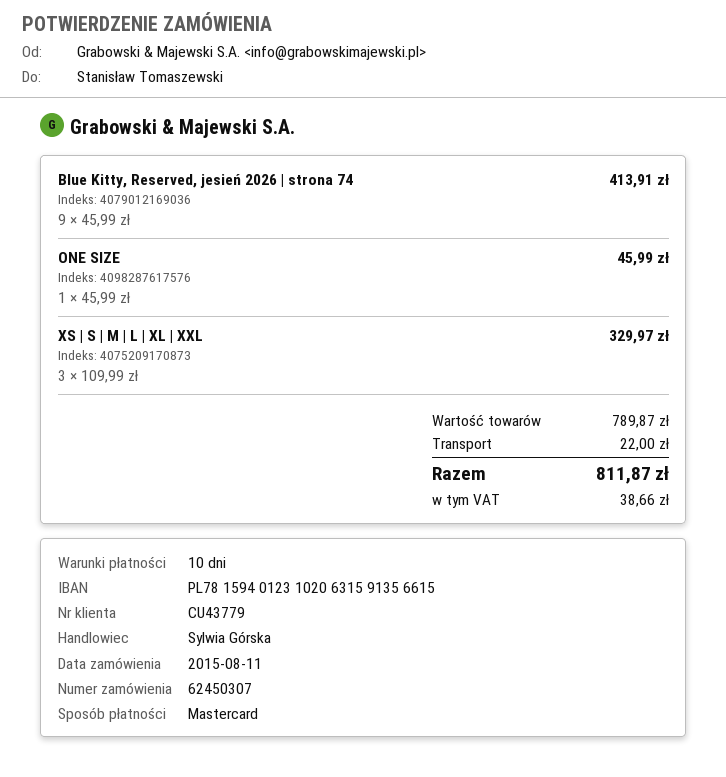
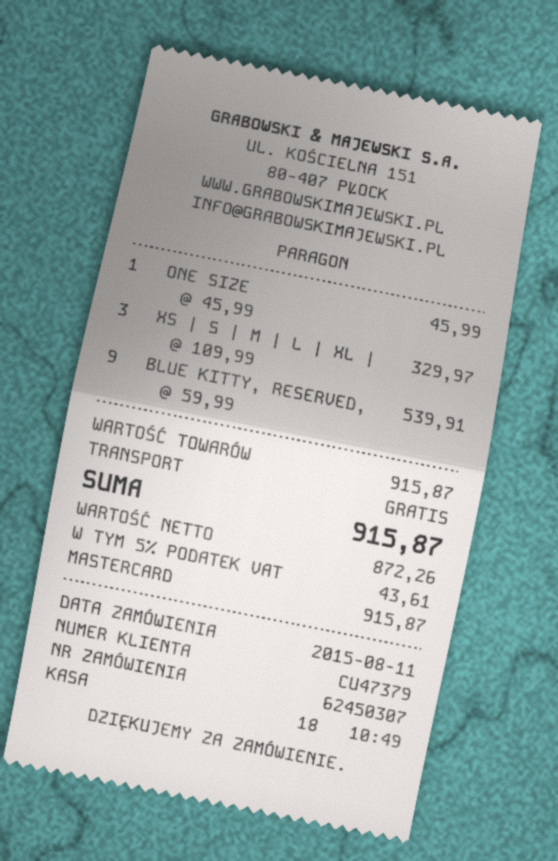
customer number: CU43779 -> CU47379
Blue Kitty, Reserved, jesień 2026 | strona 74: 9 x 45.99 = 413.91 -> 9 x 59.99 = 539.91
subtotal: 789.87 -> 915.87
shipping: 22.00 -> 0.00
tax: 38.66 -> 43.61
total: 811.87 -> 915.87

